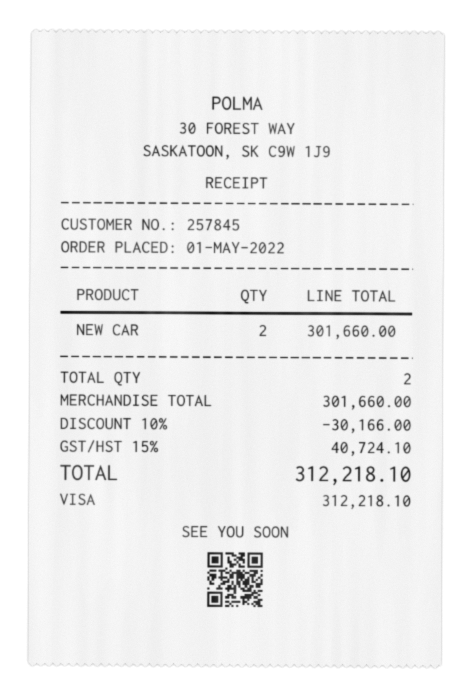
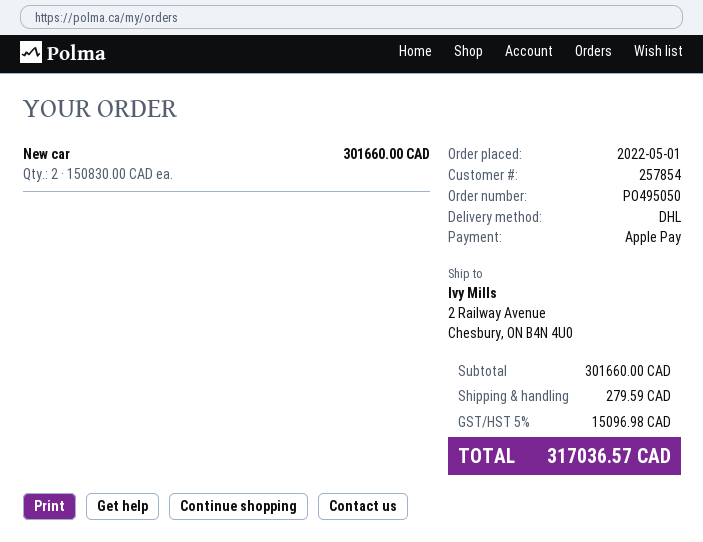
customer number: 257845 -> 257854
payment method: Visa -> Apple Pay
discount: 10% = 30166.00 -> none
shipping: none -> 279.59
tax: 15% = 40724.10 -> 5% = 15096.98
total: 312218.10 -> 317036.57

